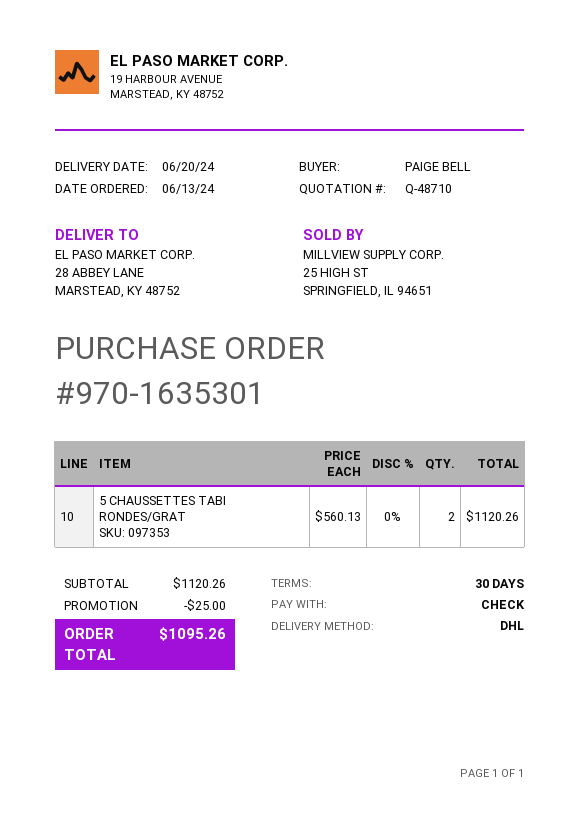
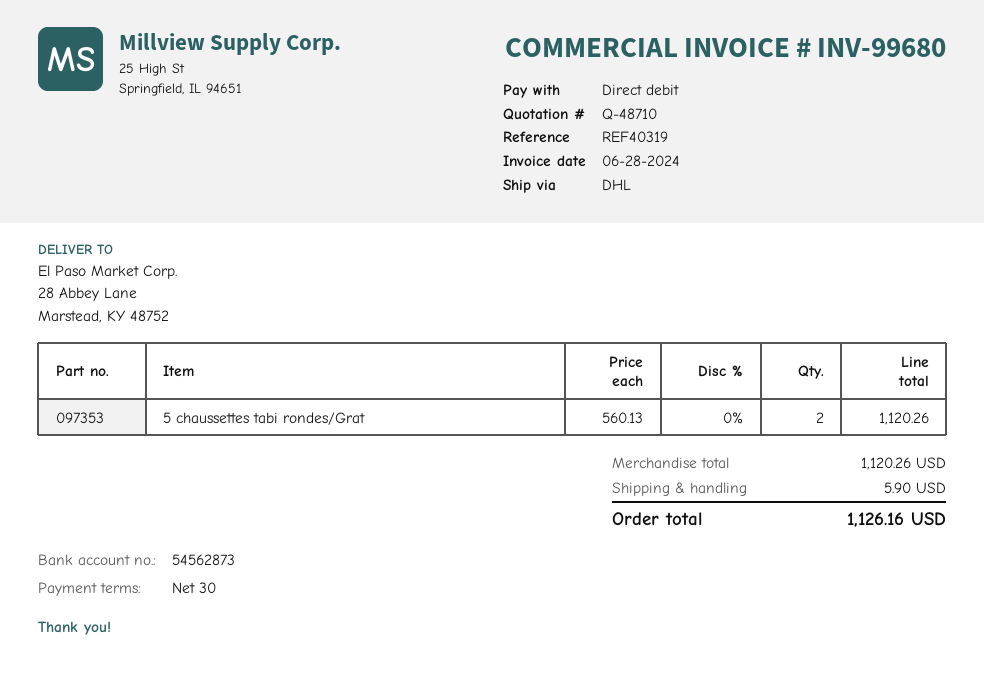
payment method: cheque -> direct debit
discount: 25.00 -> none
shipping: none -> 5.90
total: 1095.26 -> 1126.16

